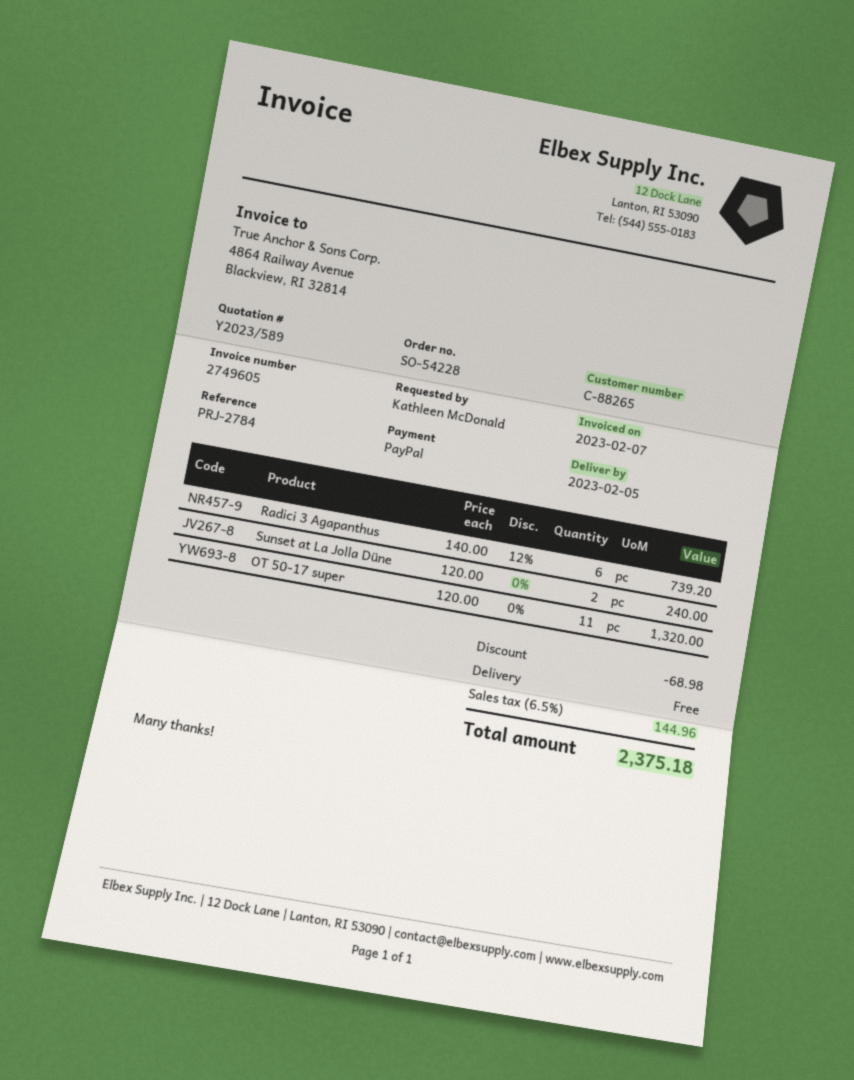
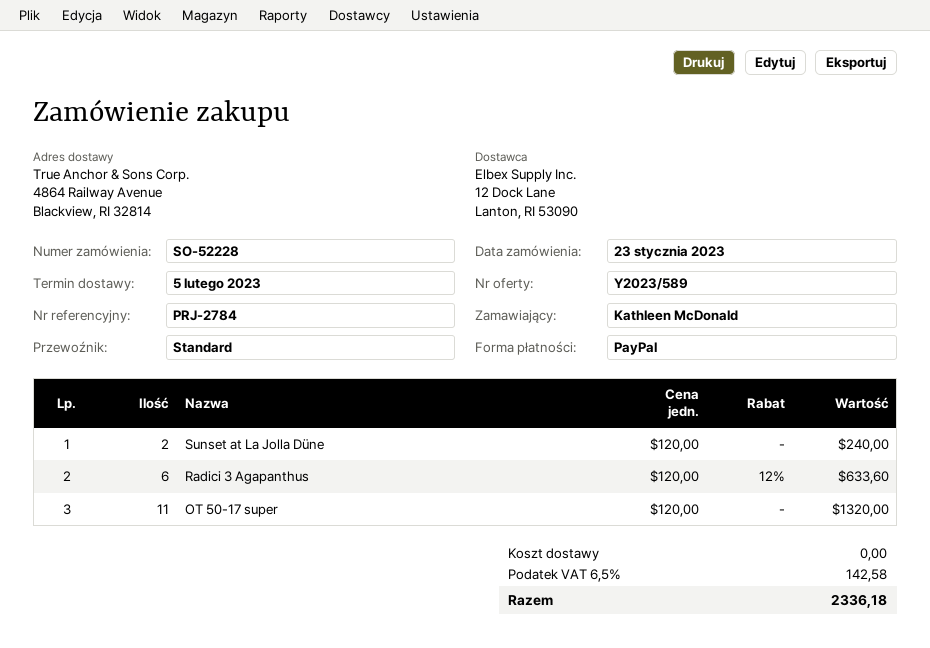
order number: SO-54228 -> SO-52228
Radici 3 Agapanthus: 6 x 140.00 - 12% = 739.20 -> 6 x 120.00 - 12% = 633.60
discount: 68.98 -> none
tax: 6.5% = 144.96 -> 6.5% = 142.58
total: 2375.18 -> 2336.18

